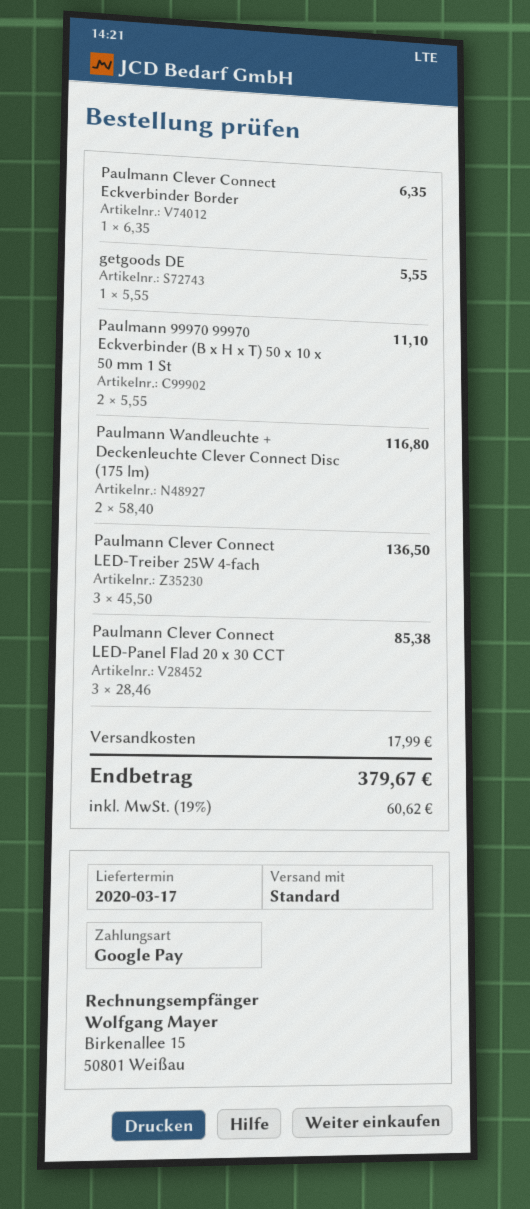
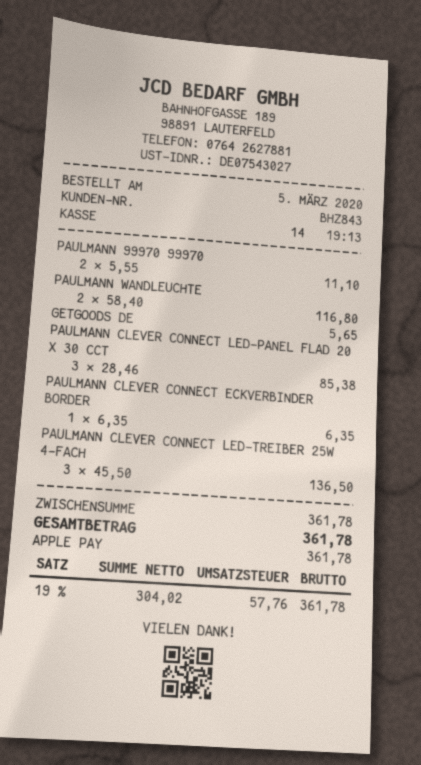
payment method: Google Pay -> Apple Pay
getgoods DE: 1 x 5.55 = 5.55 -> 1 x 5.65 = 5.65
shipping: 17.99 -> none
tax: 19% = 60.62 -> 19% = 57.76
total: 379.67 -> 361.78

